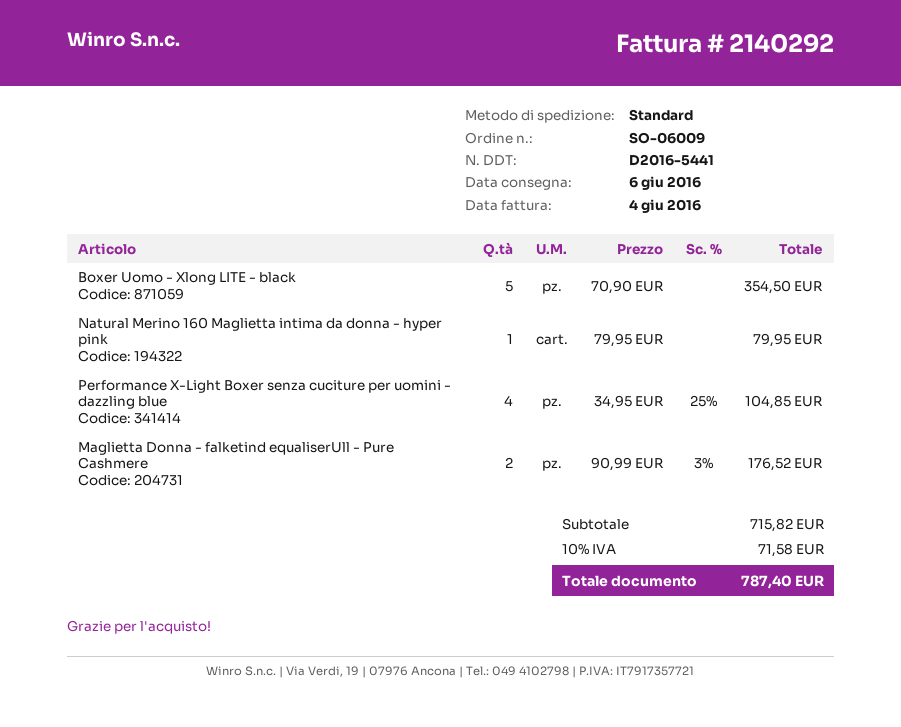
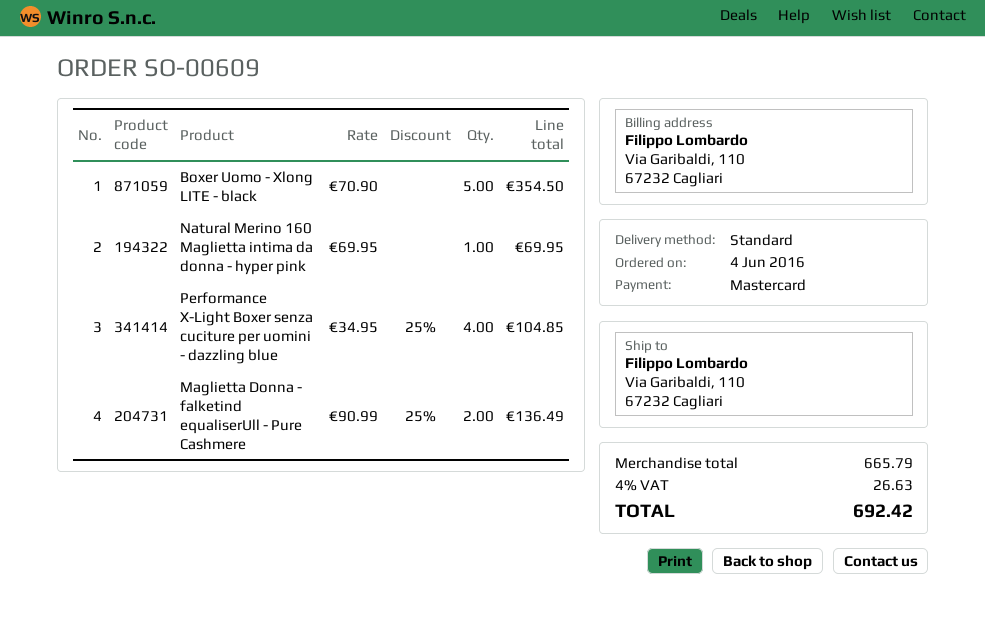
order number: SO-06009 -> SO-00609
Natural Merino 160 Maglietta intima da donna - hyper pink: 1 x 79.95 = 79.95 -> 1 x 69.95 = 69.95
Maglietta Donna - falketind equaliserUll - Pure Cashmere: 2 x 90.99 - 3% = 176.52 -> 2 x 90.99 - 25% = 136.49
subtotal: 715.82 -> 665.79
tax: 10% = 71.58 -> 4% = 26.63
total: 787.40 -> 692.42

